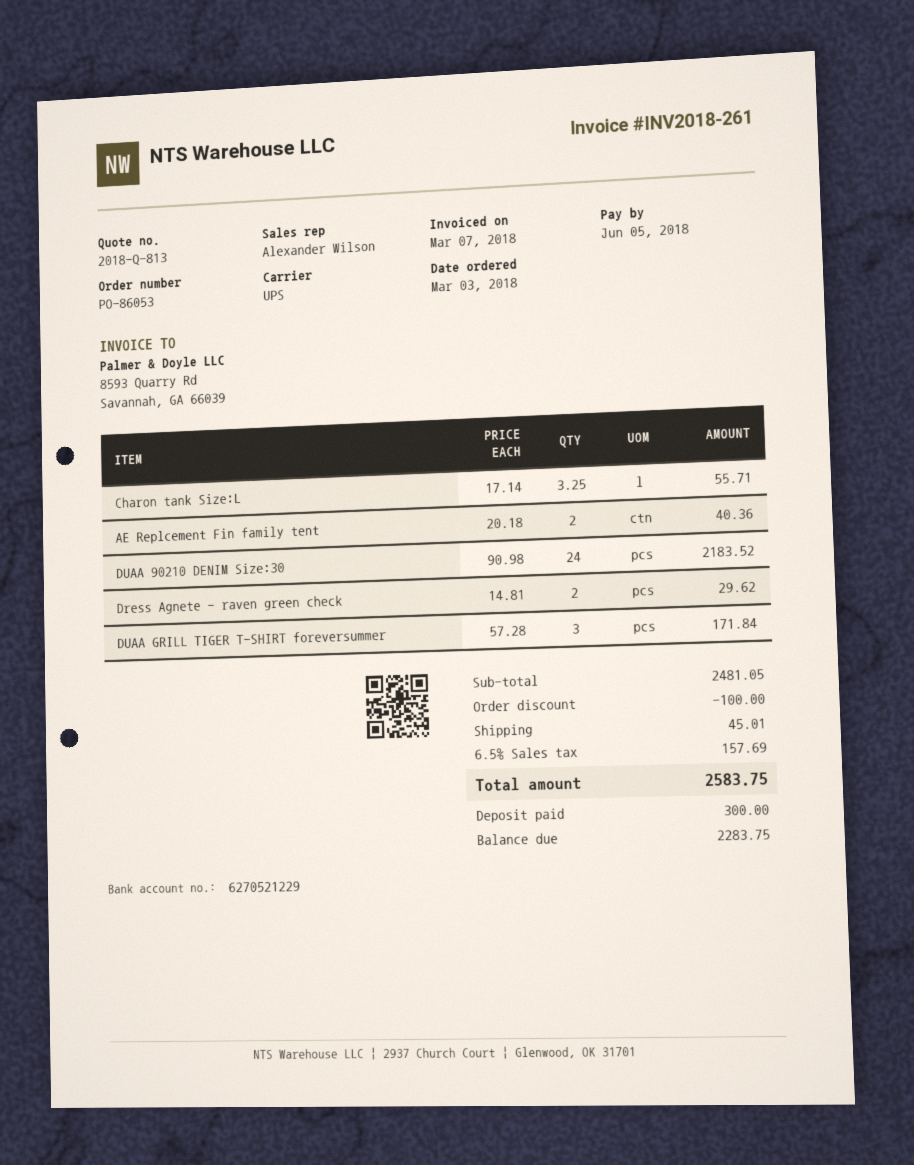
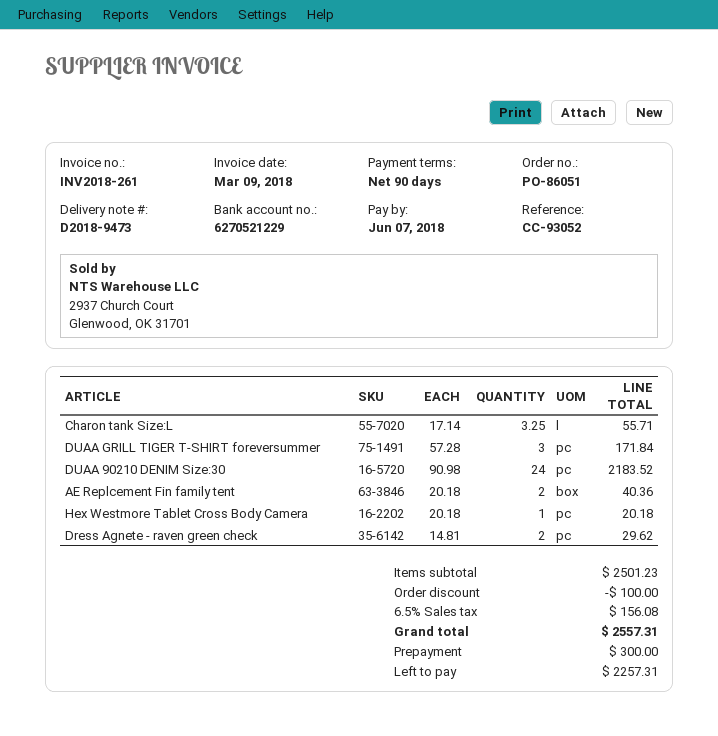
order number: PO-86053 -> PO-86051
invoice date: 2018-03-07 -> 2018-03-09
due date: 2018-06-05 -> 2018-06-07
Hex Westmore Tablet Cross Body Camera: none -> 1 x 20.18 = 20.18
subtotal: 2481.05 -> 2501.23
shipping: 45.01 -> none
tax: 6.5% = 157.69 -> 6.5% = 156.08
total: 2583.75 -> 2557.31
balance: 2283.75 -> 2257.31

